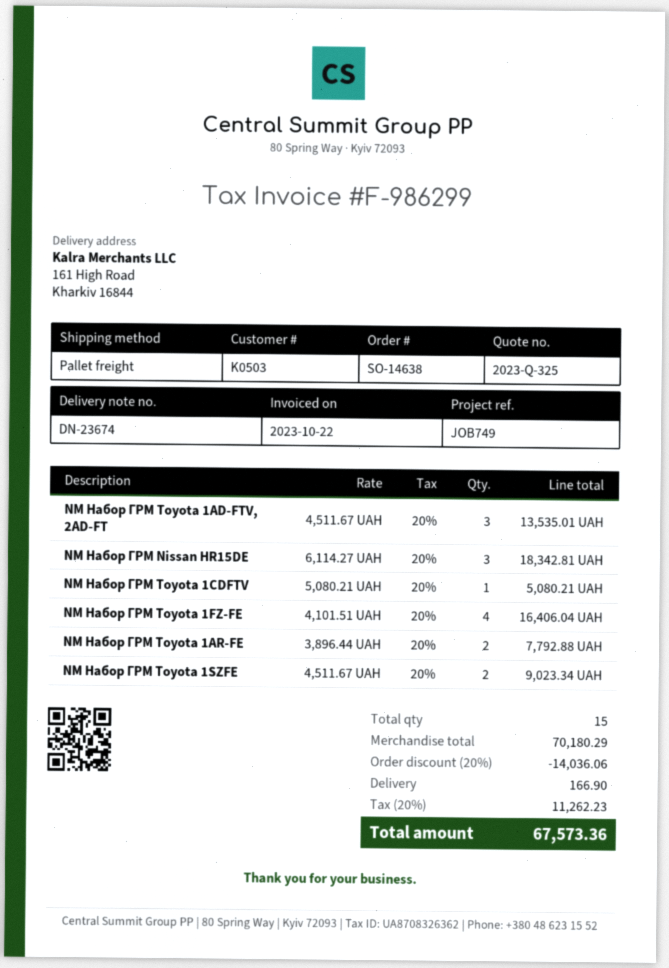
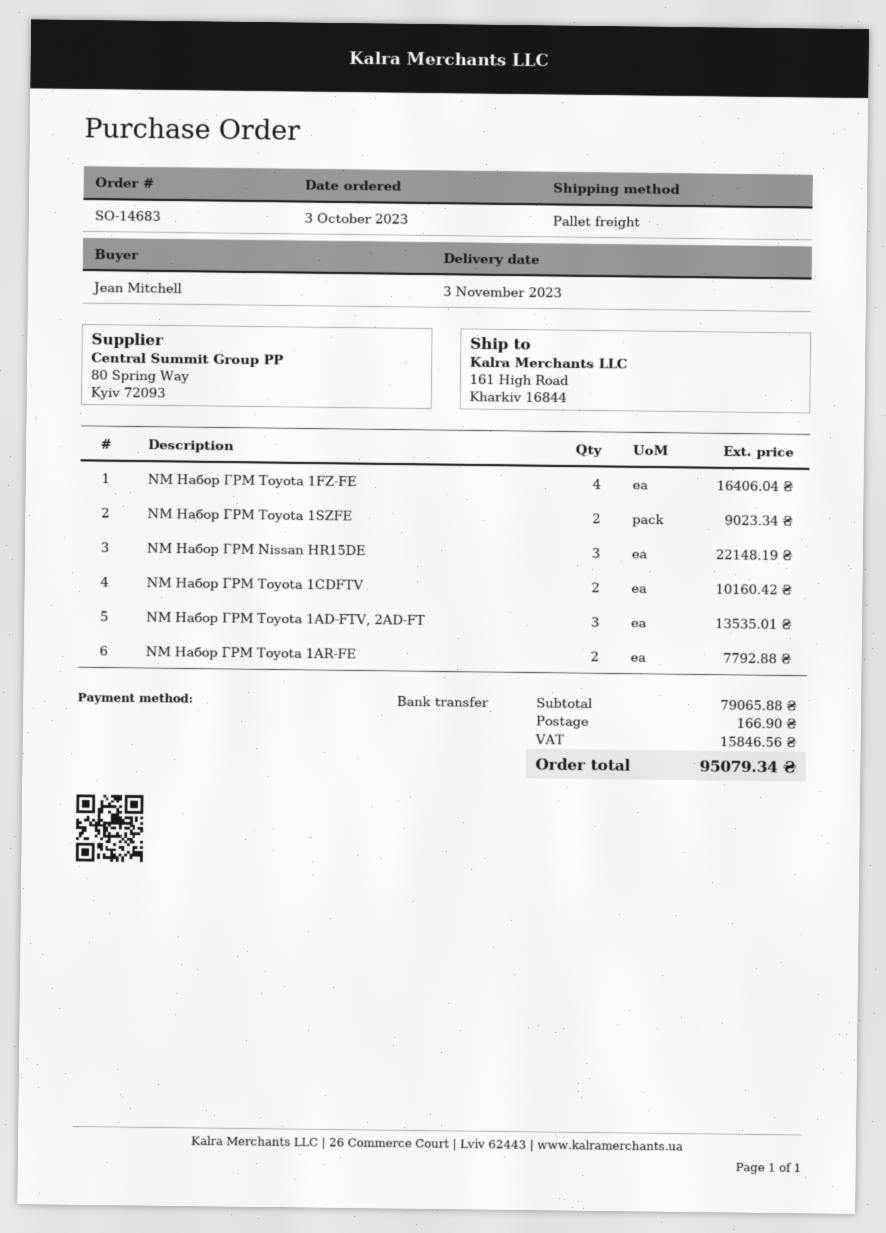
order number: SO-14638 -> SO-14683
NM Набор ГРМ Nissan HR15DE: 3 for 18342.81 -> 3 for 22148.19
NM Набор ГРМ Toyota 1CDFTV: 1 for 5080.21 -> 2 for 10160.42
subtotal: 70180.29 -> 79065.88
discount: 20% = 14036.06 -> none
tax: 11262.23 -> 15846.56
total: 67573.36 -> 95079.34

